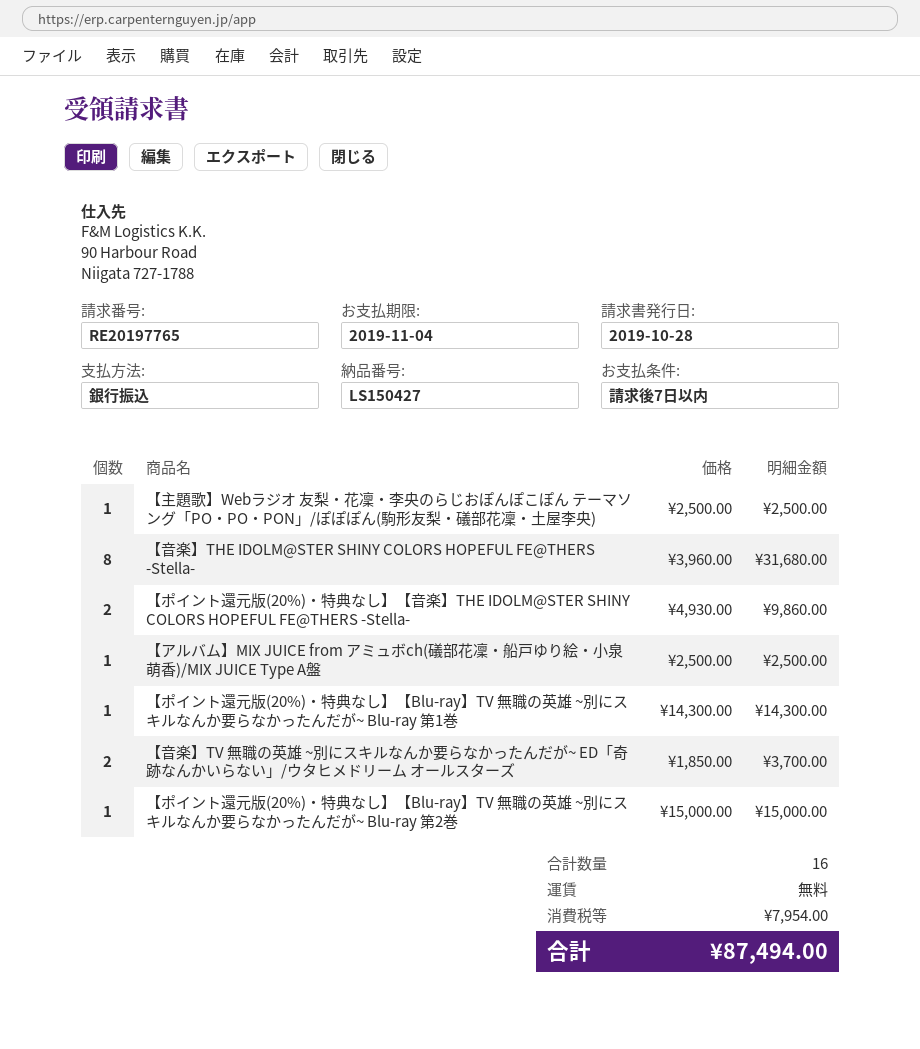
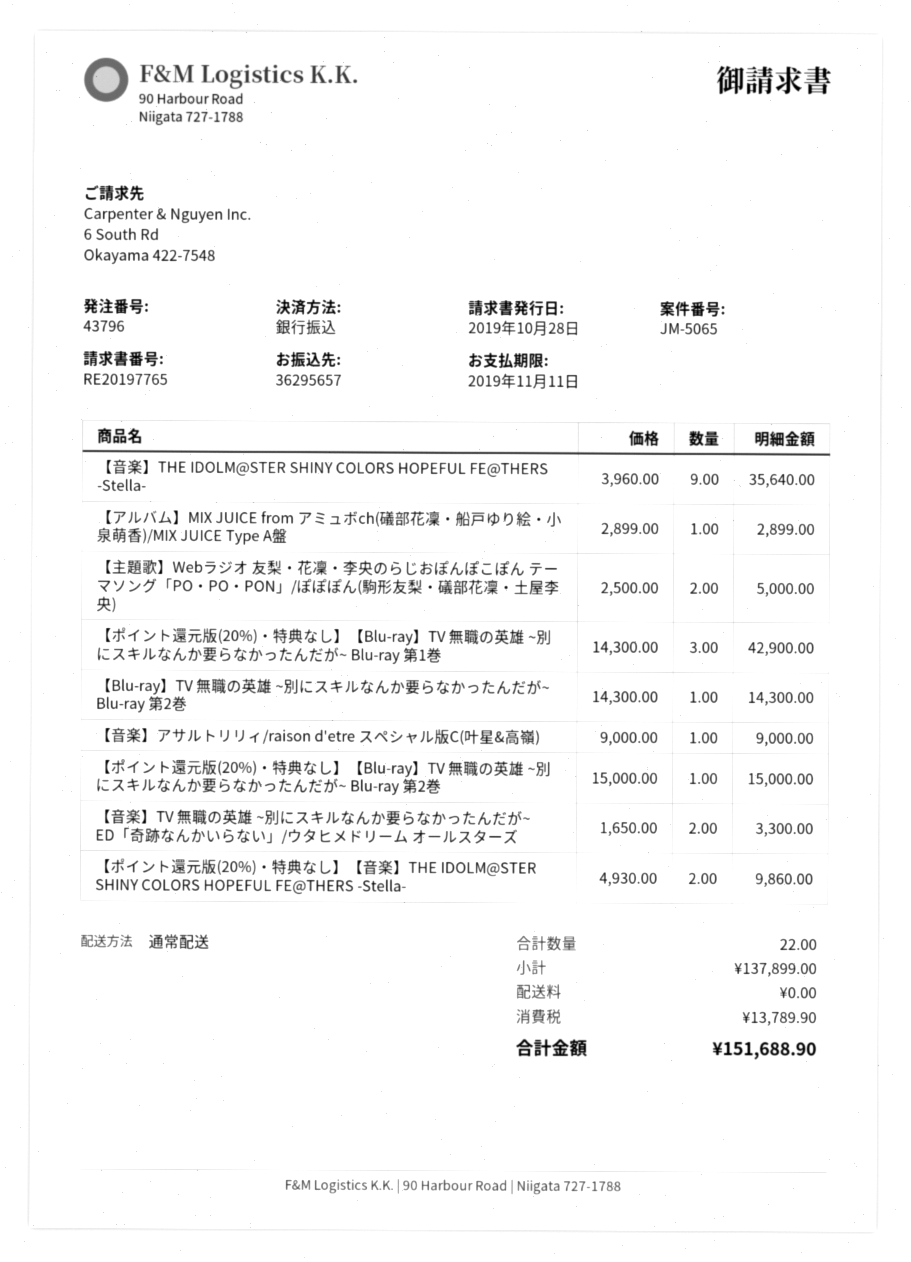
due date: 2019-11-04 -> 2019-11-11
【主題歌】Webラジオ 友梨・花凜・李央のらじおぽんぽこぽん テーマソング「PO・PO・PON」/ぽぽぽん(駒形友梨・礒部花凜・土屋李央): 1 x 2500.00 = 2500.00 -> 2 x 2500.00 = 5000.00
【音楽】THE IDOLM@STER SHINY COLORS HOPEFUL FE@THERS -Stella-: 8 x 3960.00 = 31680.00 -> 9 x 3960.00 = 35640.00
【アルバム】MIX JUICE from アミュボch(礒部花凜・船戸ゆり絵・小泉萌香)/MIX JUICE Type A盤: 1 x 2500.00 = 2500.00 -> 1 x 2899.00 = 2899.00
【ポイント還元版(20%)・特典なし】【Blu-ray】TV 無職の英雄 ~別にスキルなんか要らなかったんだが~ Blu-ray 第1巻: 1 x 14300.00 = 14300.00 -> 3 x 14300.00 = 42900.00
【音楽】TV 無職の英雄 ~別にスキルなんか要らなかったんだが~ ED「奇跡なんかいらない」/ウタヒメドリーム オールスターズ: 2 x 1850.00 = 3700.00 -> 2 x 1650.00 = 3300.00
【Blu-ray】TV 無職の英雄 ~別にスキルなんか要らなかったんだが~ Blu-ray 第2巻: none -> 1 x 14300.00 = 14300.00
【音楽】アサルトリリィ/raison d'etre スペシャル版C(叶星&高嶺): none -> 1 x 9000.00 = 9000.00
total quantity: 16 -> 22
tax: 7954.00 -> 13789.90
total: 87494.00 -> 151688.90

